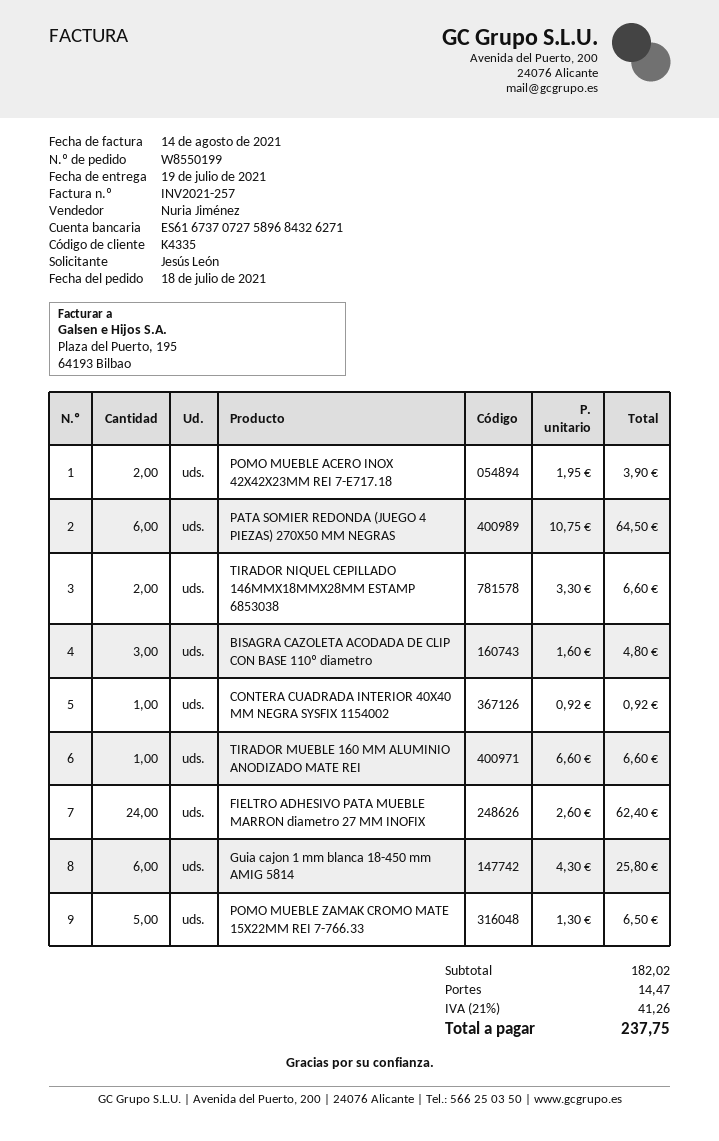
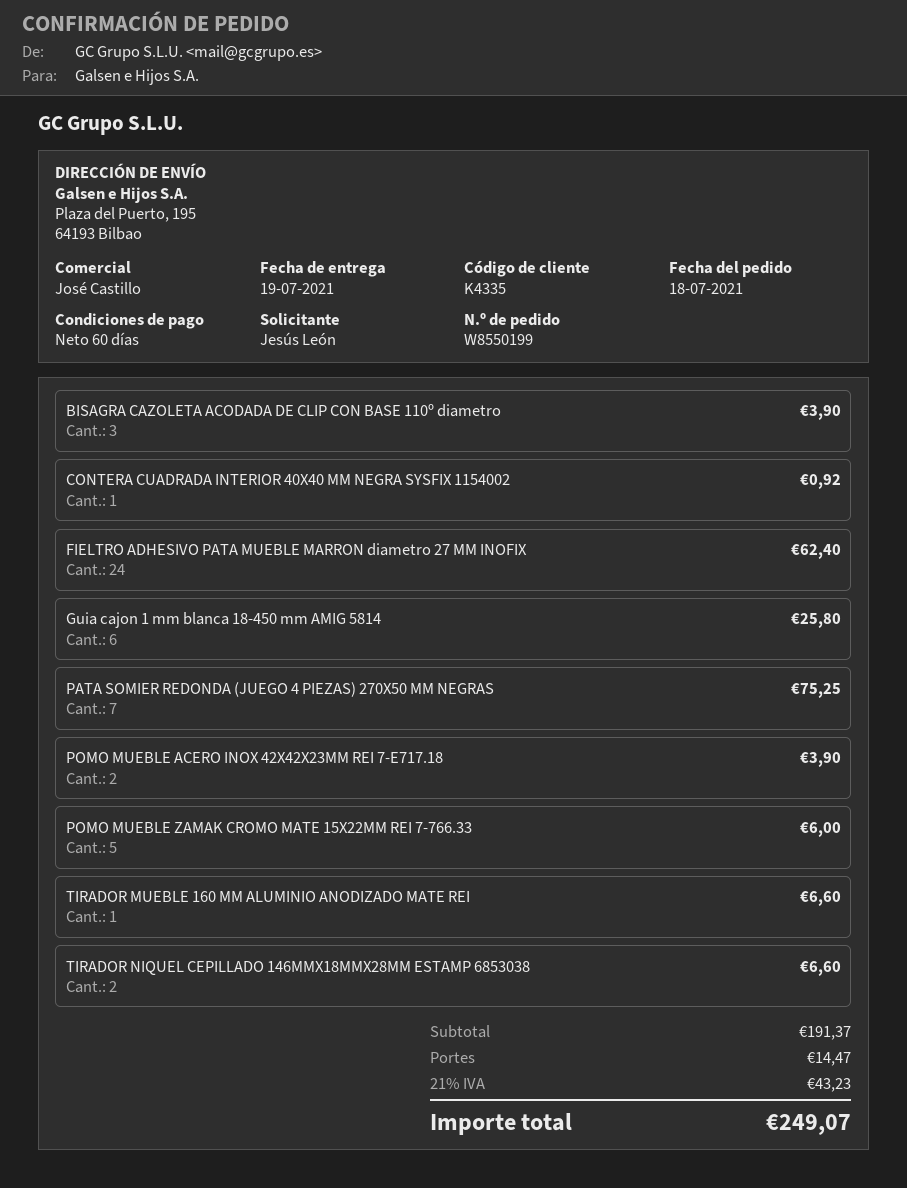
sales rep: Nuria Jiménez -> José Castillo
PATA SOMIER REDONDA (JUEGO 4 PIEZAS) 270X50 MM NEGRAS: 6 for 64.50 -> 7 for 75.25
BISAGRA CAZOLETA ACODADA DE CLIP CON BASE 110º diametro: 3 for 4.80 -> 3 for 3.90
POMO MUEBLE ZAMAK CROMO MATE 15X22MM REI 7-766.33: 5 for 6.50 -> 5 for 6.00
subtotal: 182.02 -> 191.37
tax: 21% = 41.26 -> 21% = 43.23
total: 237.75 -> 249.07

